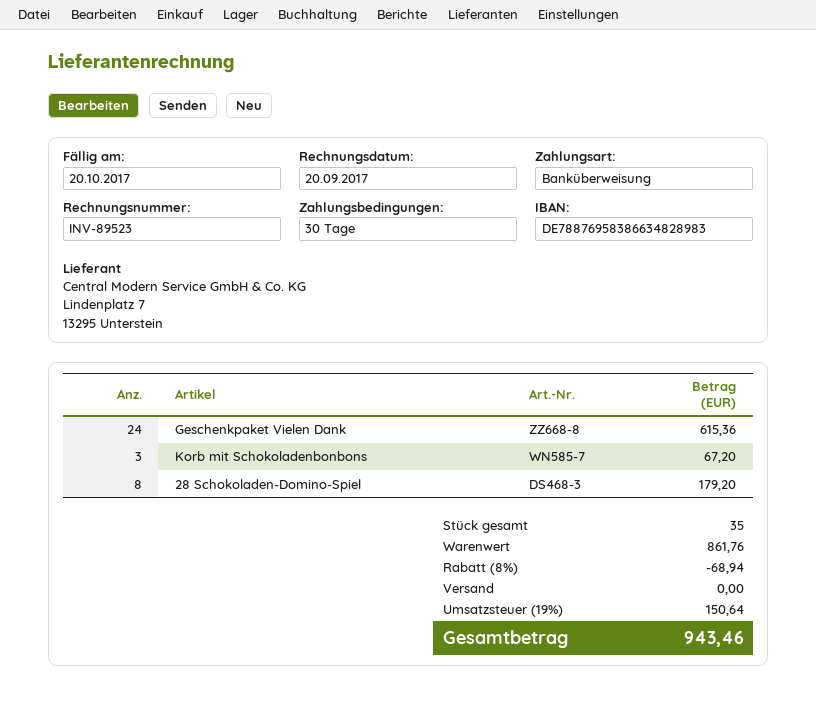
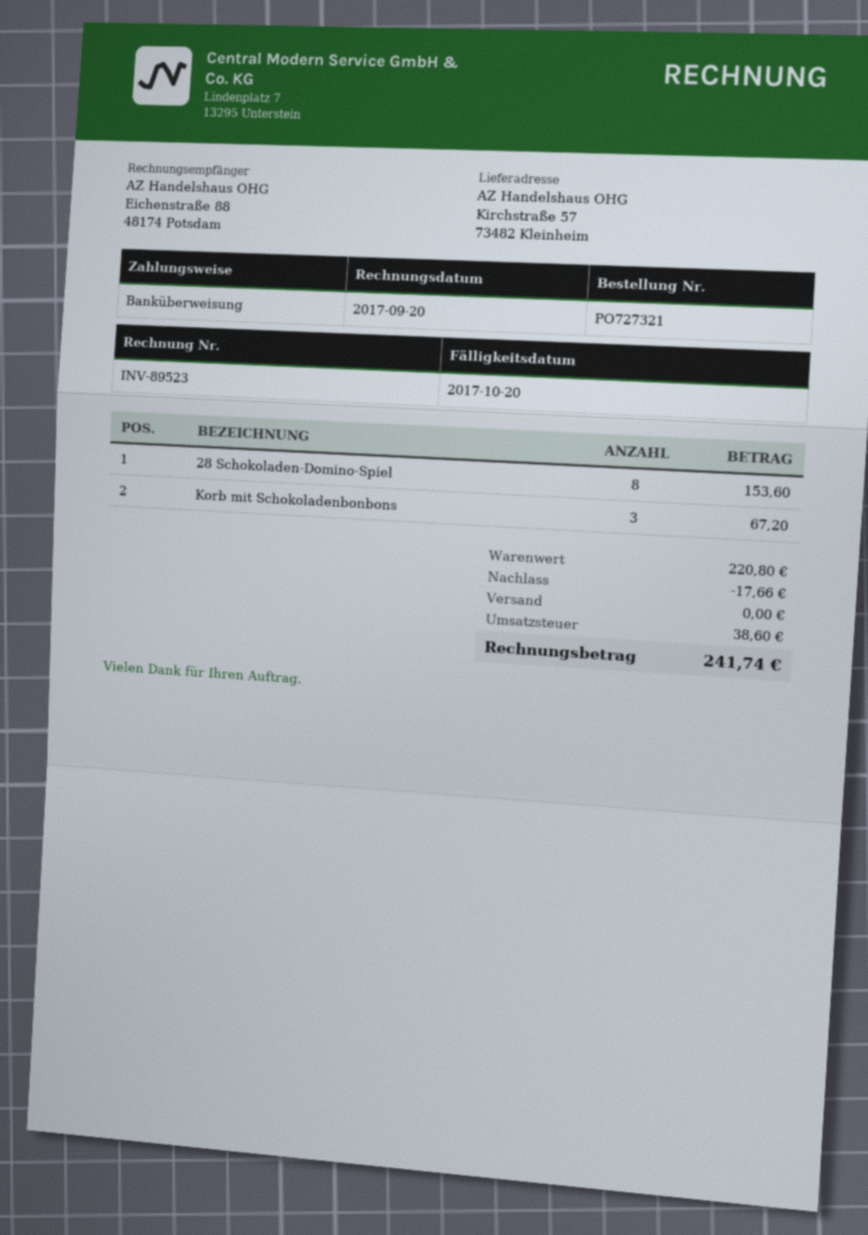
Geschenkpaket Vielen Dank: 24 for 615.36 -> none
28 Schokoladen-Domino-Spiel: 8 for 179.20 -> 8 for 153.60
subtotal: 861.76 -> 220.80
discount: 68.94 -> 17.66
tax: 150.64 -> 38.60
total: 943.46 -> 241.74

